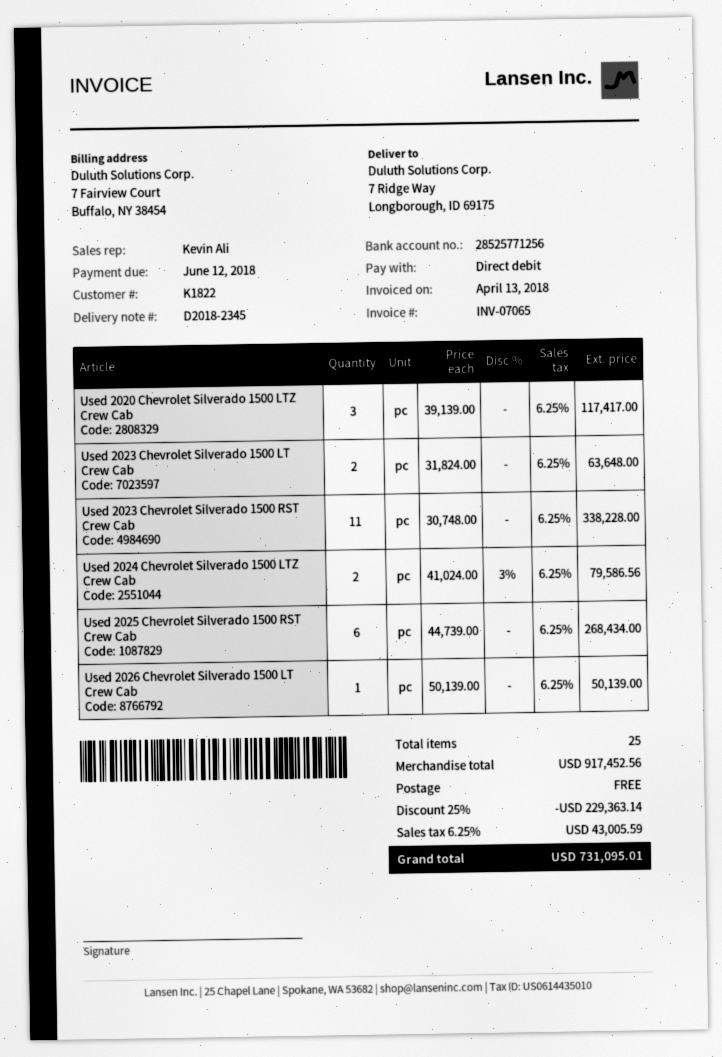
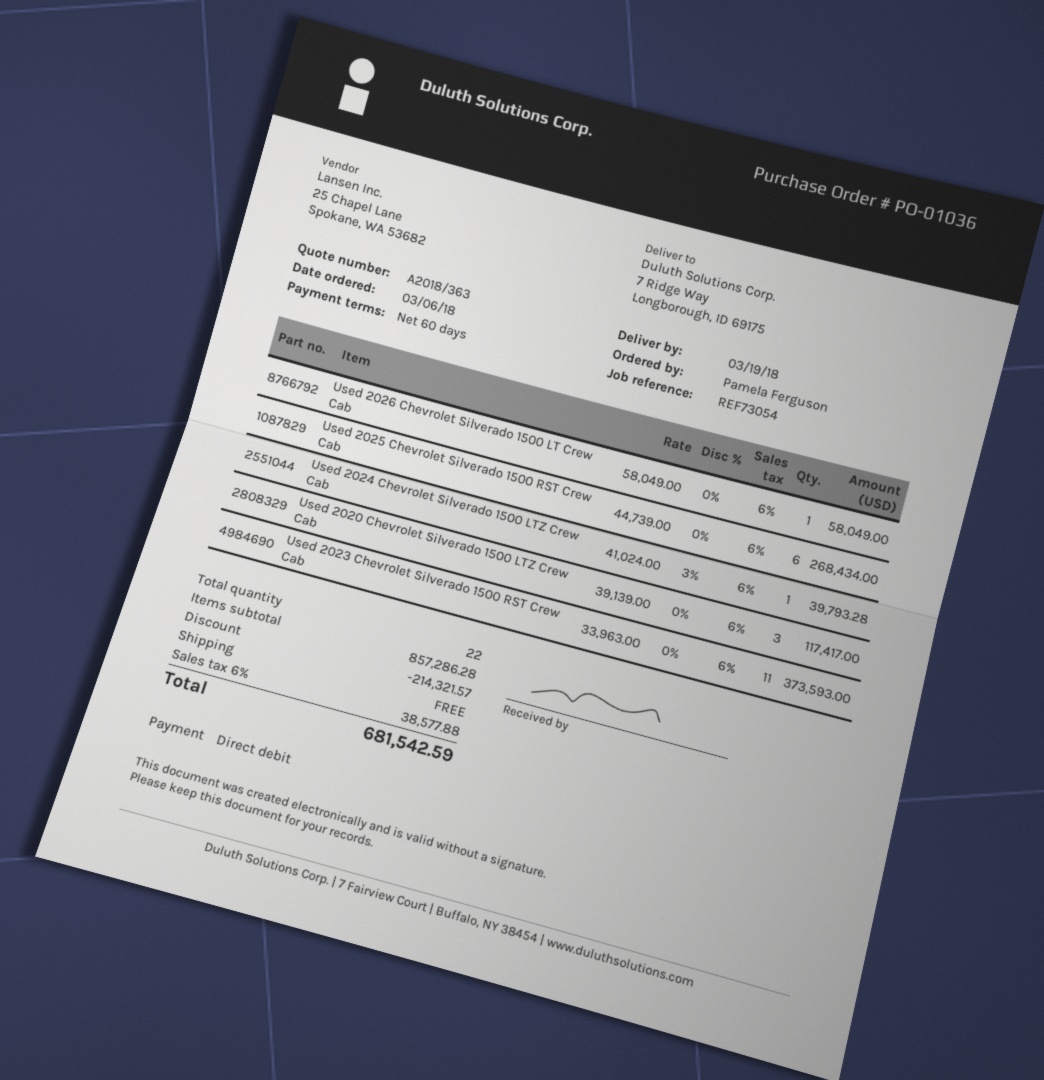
Used 2023 Chevrolet Silverado 1500 LT Crew Cab: 2 x 31824.00 = 63648.00 -> none
Used 2023 Chevrolet Silverado 1500 RST Crew Cab: 11 x 30748.00 = 338228.00 -> 11 x 33963.00 = 373593.00
Used 2024 Chevrolet Silverado 1500 LTZ Crew Cab: 2 x 41024.00 - 3% = 79586.56 -> 1 x 41024.00 - 3% = 39793.28
Used 2026 Chevrolet Silverado 1500 LT Crew Cab: 1 x 50139.00 = 50139.00 -> 1 x 58049.00 = 58049.00
total quantity: 25 -> 22
subtotal: 917452.56 -> 857286.28
discount: 229363.14 -> 214321.57
tax: 6.25% = 43005.59 -> 6% = 38577.88
total: 731095.01 -> 681542.59

